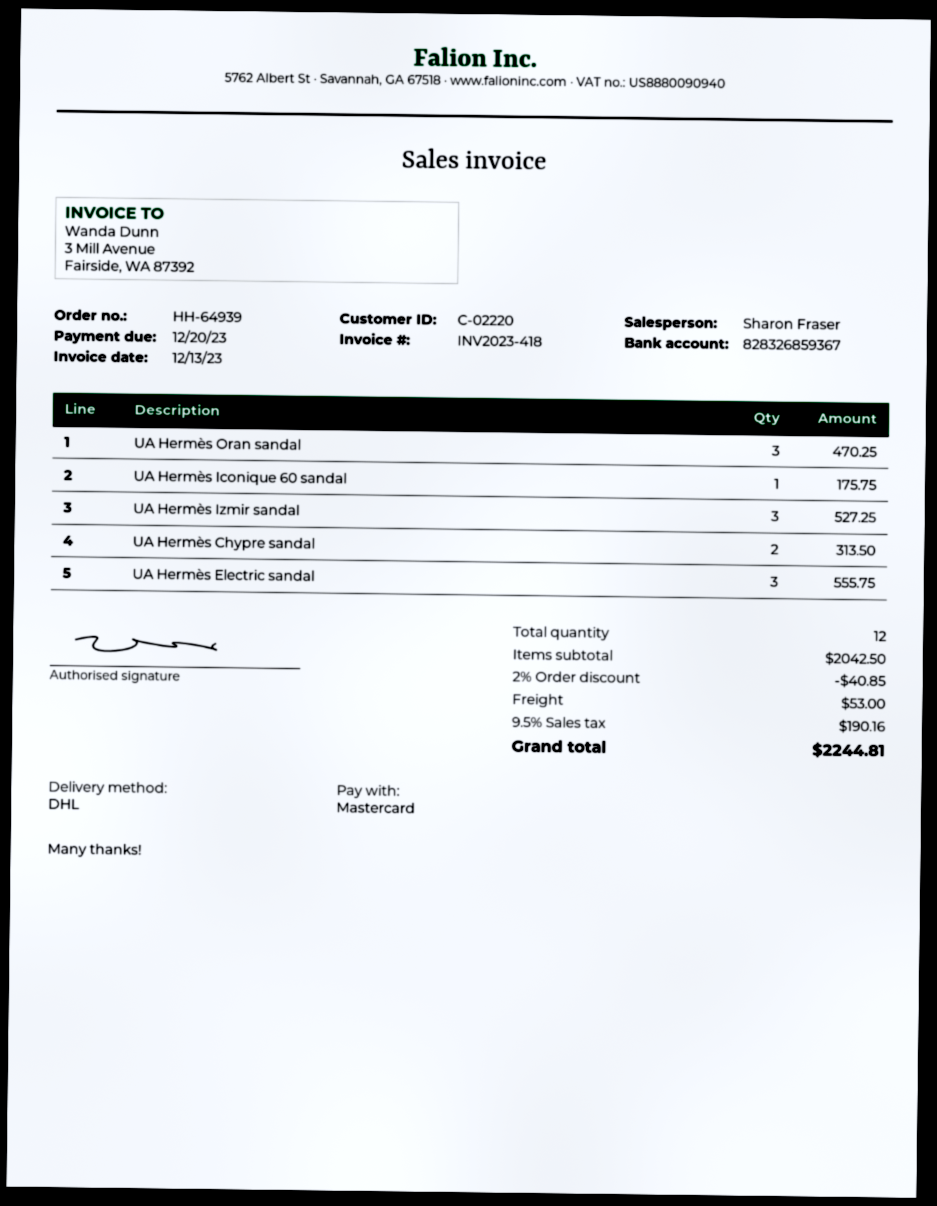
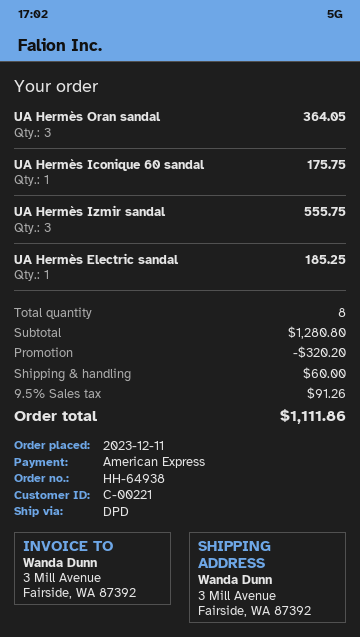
order number: HH-64939 -> HH-64938
customer number: C-02220 -> C-00221
payment method: Mastercard -> American Express
shipping method: DHL -> DPD
UA Hermès Oran sandal: 3 for 470.25 -> 3 for 364.05
UA Hermès Izmir sandal: 3 for 527.25 -> 3 for 555.75
UA Hermès Chypre sandal: 2 for 313.50 -> none
UA Hermès Electric sandal: 3 for 555.75 -> 1 for 185.25
total quantity: 12 -> 8
subtotal: 2042.50 -> 1280.80
discount: 40.85 -> 320.20
shipping: 53.00 -> 60.00
tax: 9.5% = 190.16 -> 9.5% = 91.26
total: 2244.81 -> 1111.86

